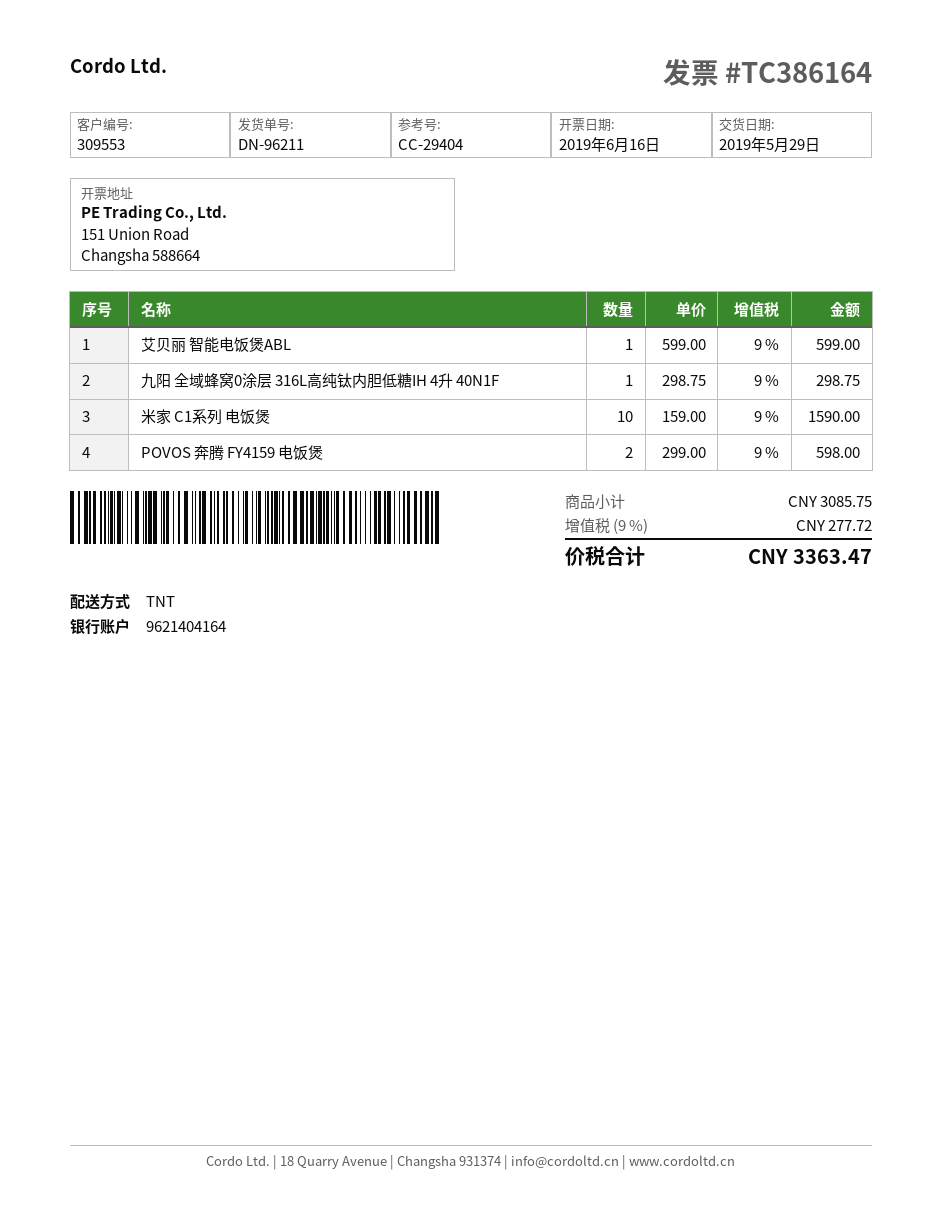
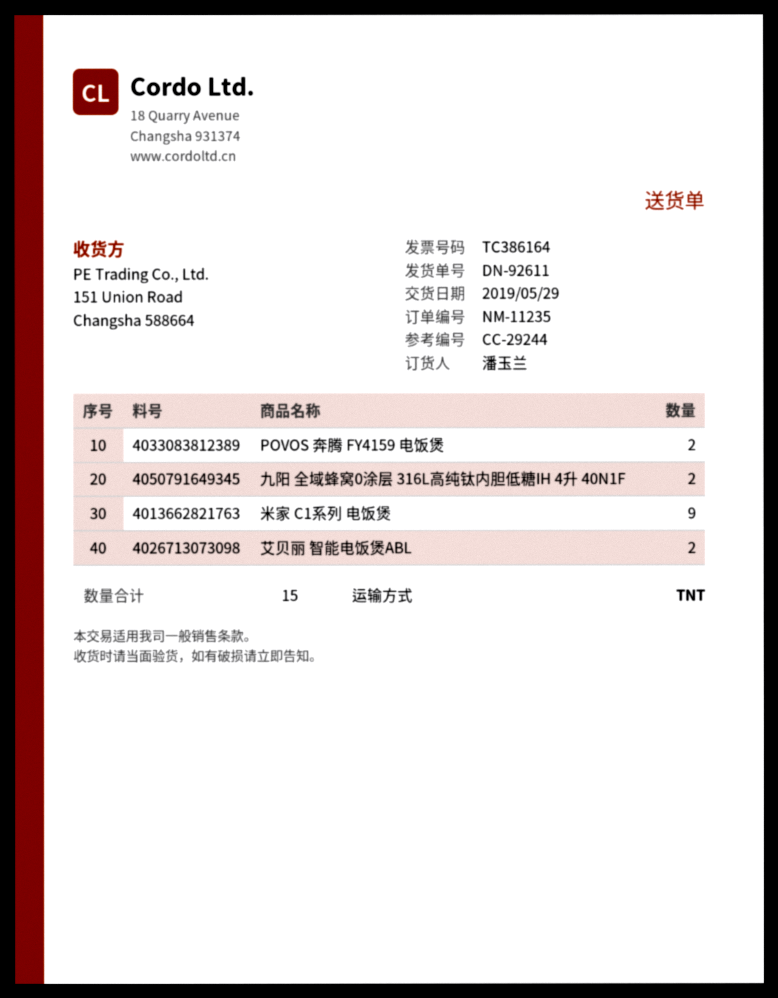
delivery note number: DN-96211 -> DN-92611
reference: CC-29404 -> CC-29244
艾贝丽 智能电饭煲ABL: 1 -> 2
九阳 全域蜂窝0涂层 316L高纯钛内胆低糖IH 4升 40N1F: 1 -> 2
米家 C1系列 电饭煲: 10 -> 9

